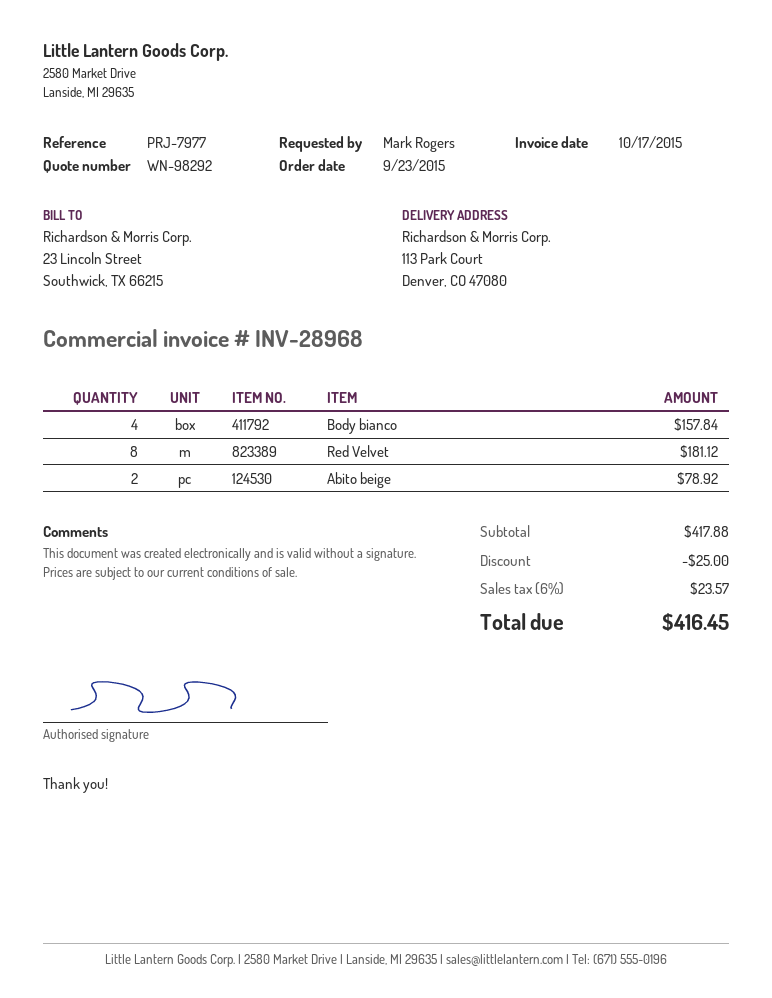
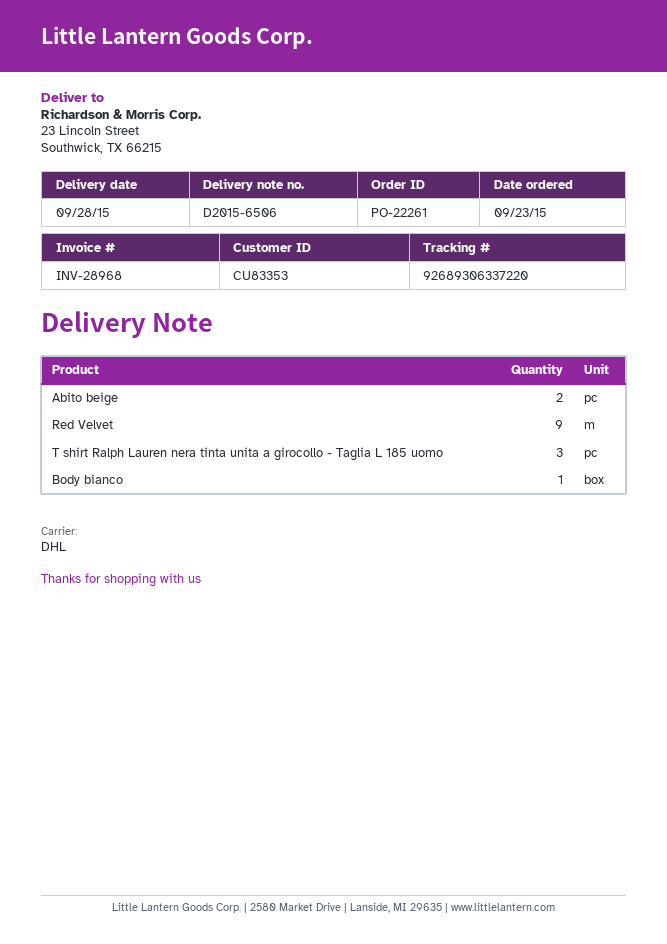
ship to: 113 Park Court, Denver, CO 47080 -> 23 Lincoln Street, Southwick, TX 66215
Body bianco: 4 -> 1
Red Velvet: 8 -> 9
T shirt Ralph Lauren nera tinta unita a girocollo - Taglia L 185 uomo: none -> 3

